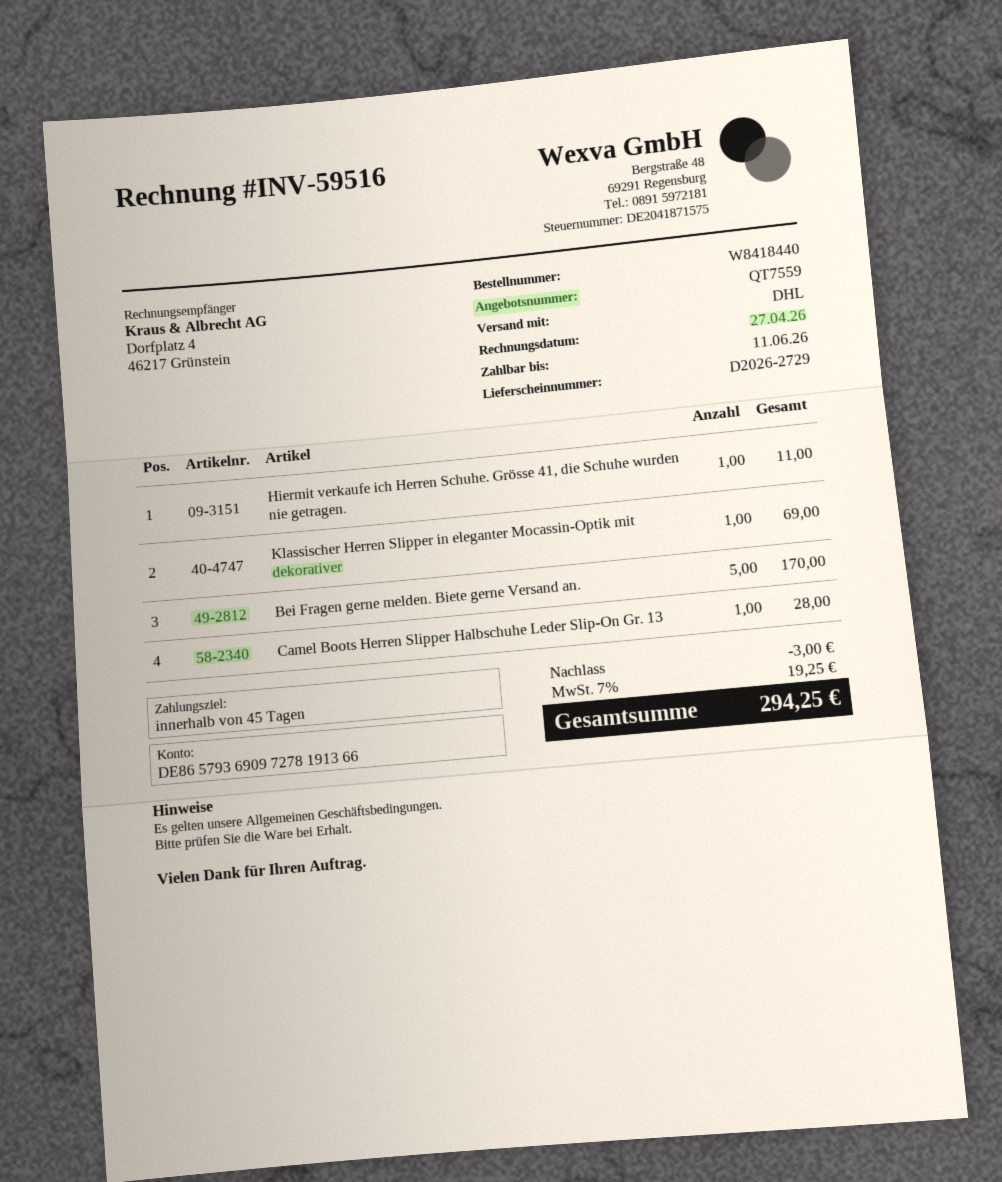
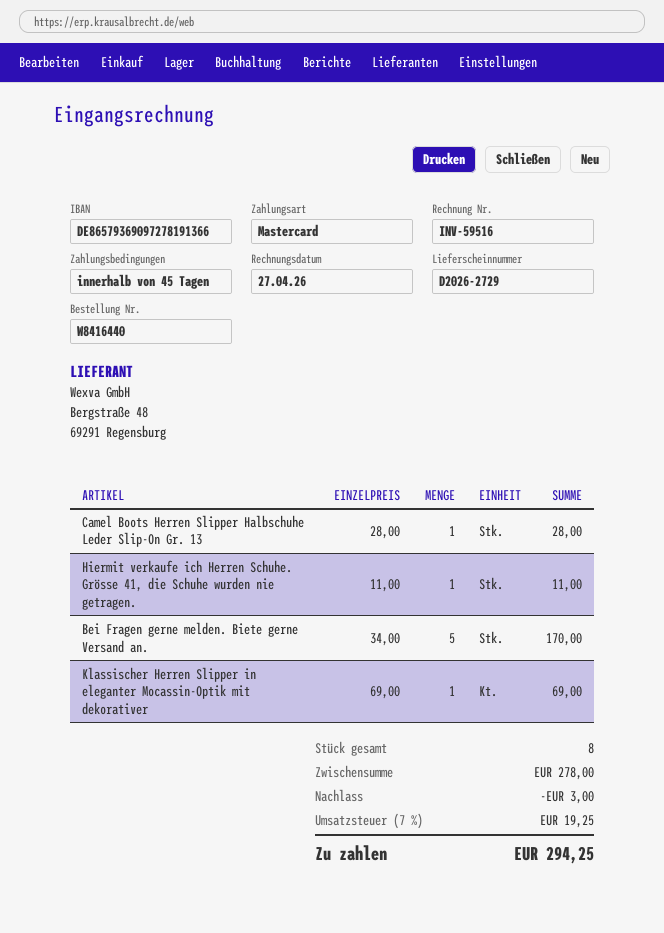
order number: W8418440 -> W8416440

